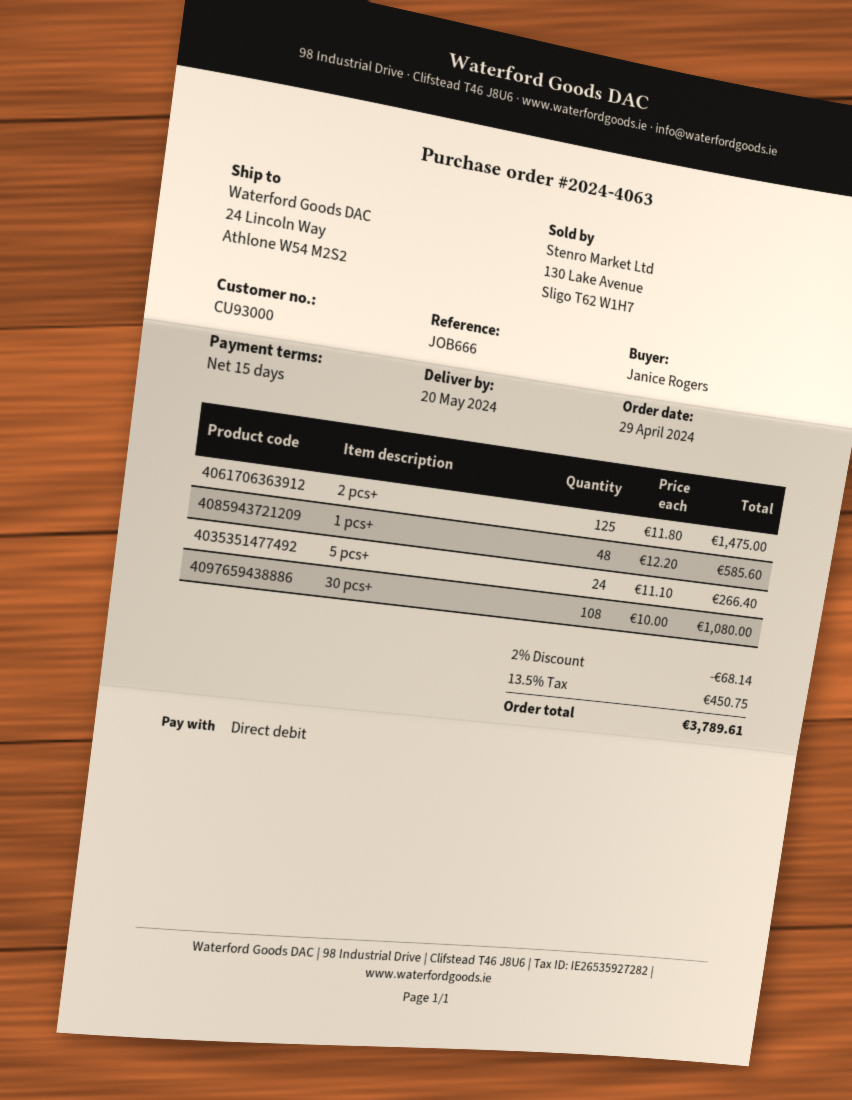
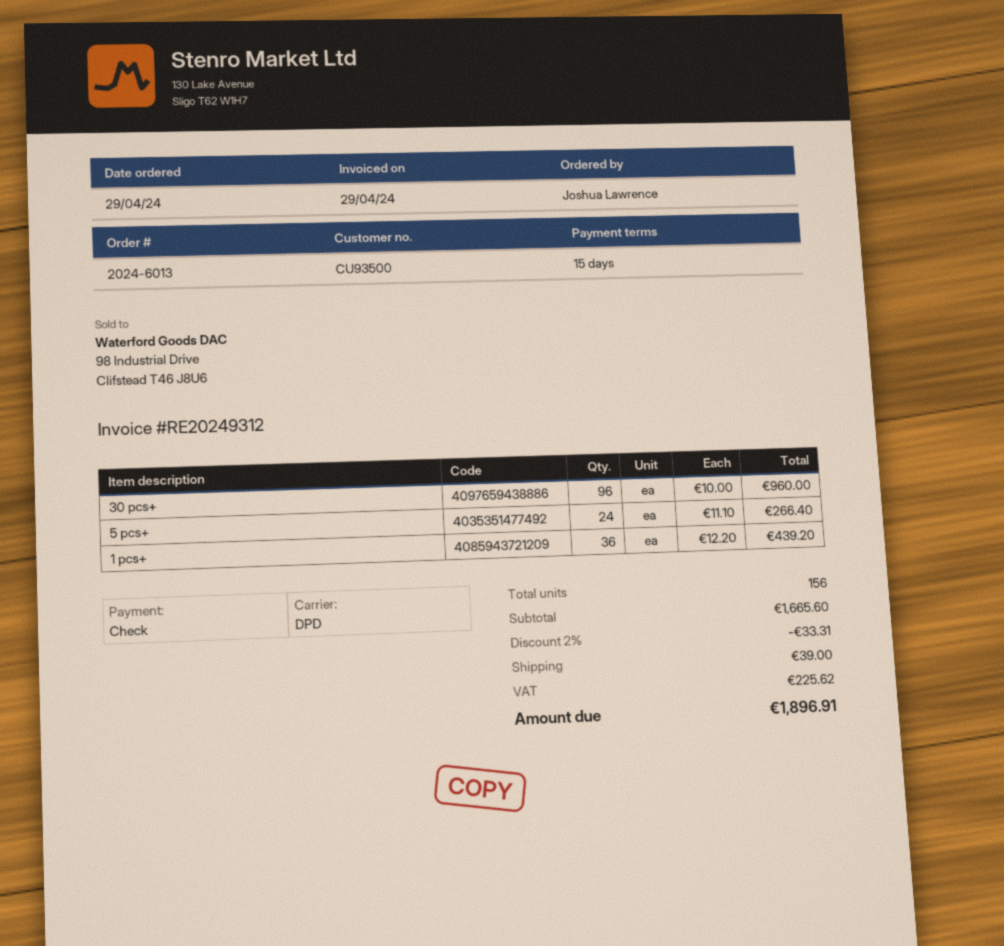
order number: 2024-4063 -> 2024-6013
customer number: CU93000 -> CU93500
ordered by: Janice Rogers -> Joshua Lawrence
payment method: direct debit -> cheque
2 pcs+: 125 x 11.80 = 1475.00 -> none
1 pcs+: 48 x 12.20 = 585.60 -> 36 x 12.20 = 439.20
30 pcs+: 108 x 10.00 = 1080.00 -> 96 x 10.00 = 960.00
discount: 2% = 68.14 -> 2% = 33.31
shipping: none -> 39.00
tax: 450.75 -> 225.62
total: 3789.61 -> 1896.91

